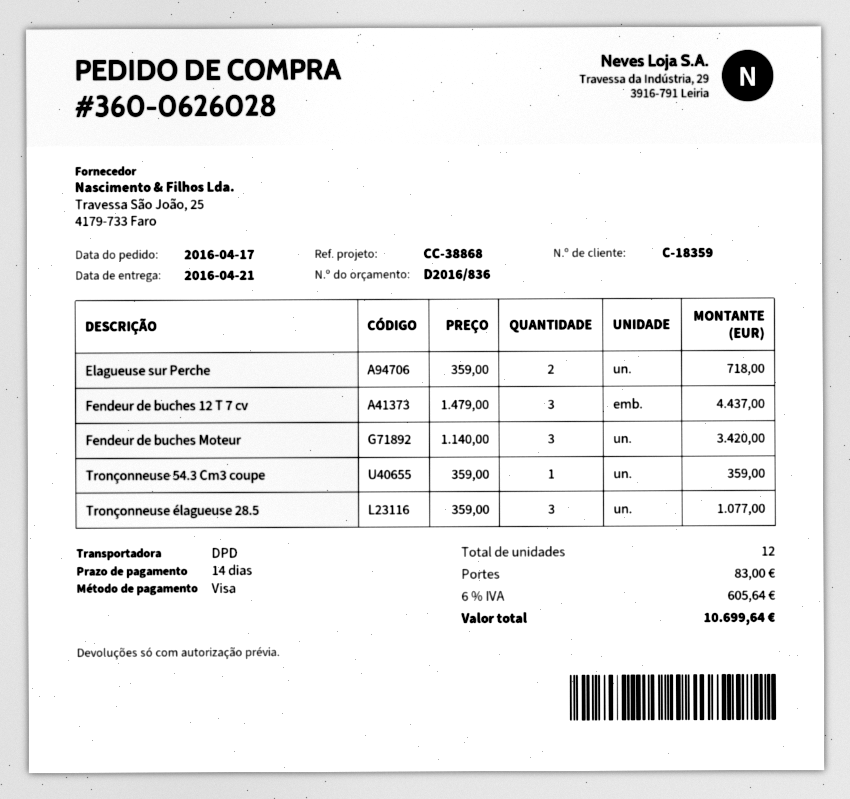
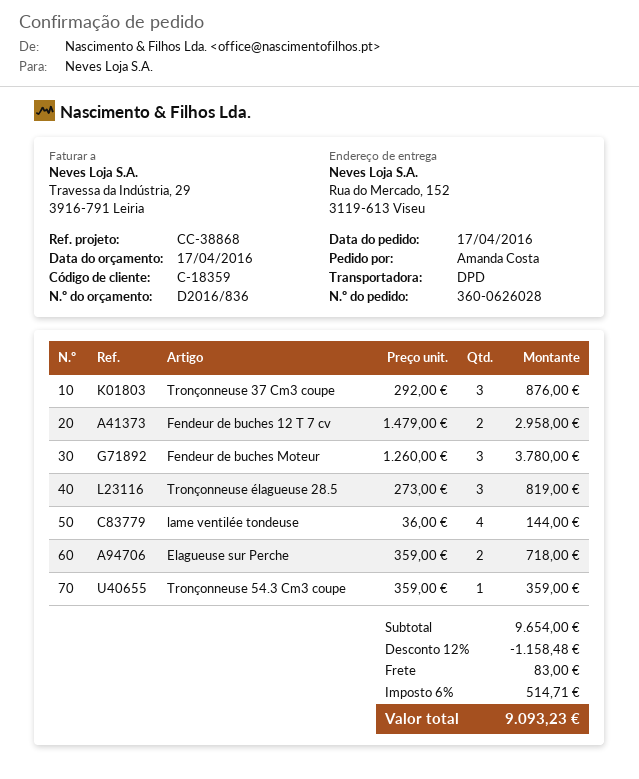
Fendeur de buches 12 T 7 cv: 3 x 1479.00 = 4437.00 -> 2 x 1479.00 = 2958.00
Fendeur de buches Moteur: 3 x 1140.00 = 3420.00 -> 3 x 1260.00 = 3780.00
Tronçonneuse élagueuse 28.5: 3 x 359.00 = 1077.00 -> 3 x 273.00 = 819.00
Tronçonneuse 37 Cm3 coupe: none -> 3 x 292.00 = 876.00
lame ventilée tondeuse: none -> 4 x 36.00 = 144.00
discount: none -> 12% = 1158.48
tax: 6% = 605.64 -> 6% = 514.71
total: 10699.64 -> 9093.23

